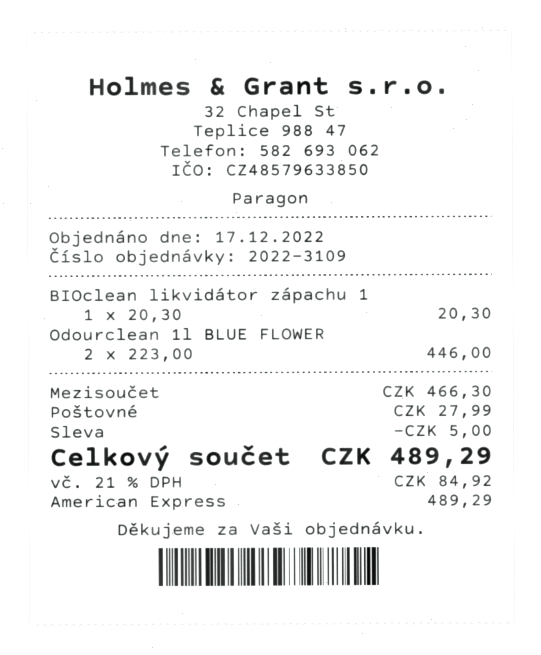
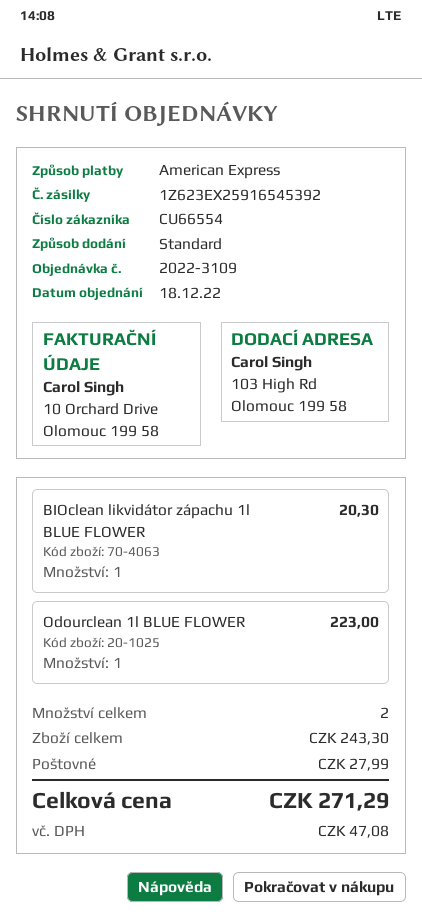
order date: 2022-12-17 -> 2022-12-18
Odourclean 1l BLUE FLOWER: 2 for 446.00 -> 1 for 223.00
subtotal: 466.30 -> 243.30
discount: 5.00 -> none
tax: 84.92 -> 47.08
total: 489.29 -> 271.29

